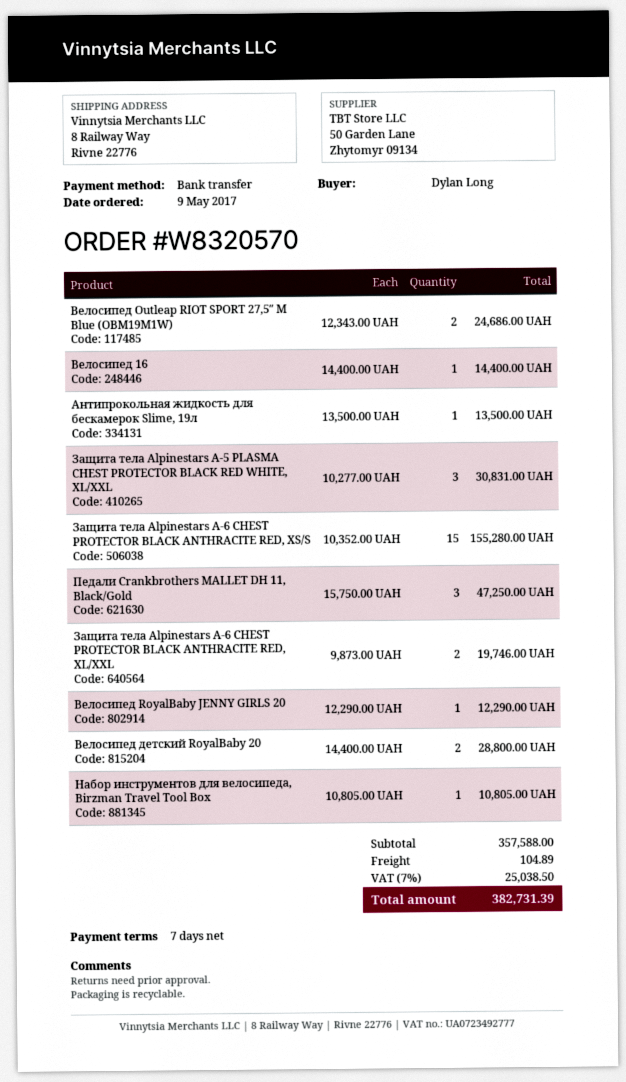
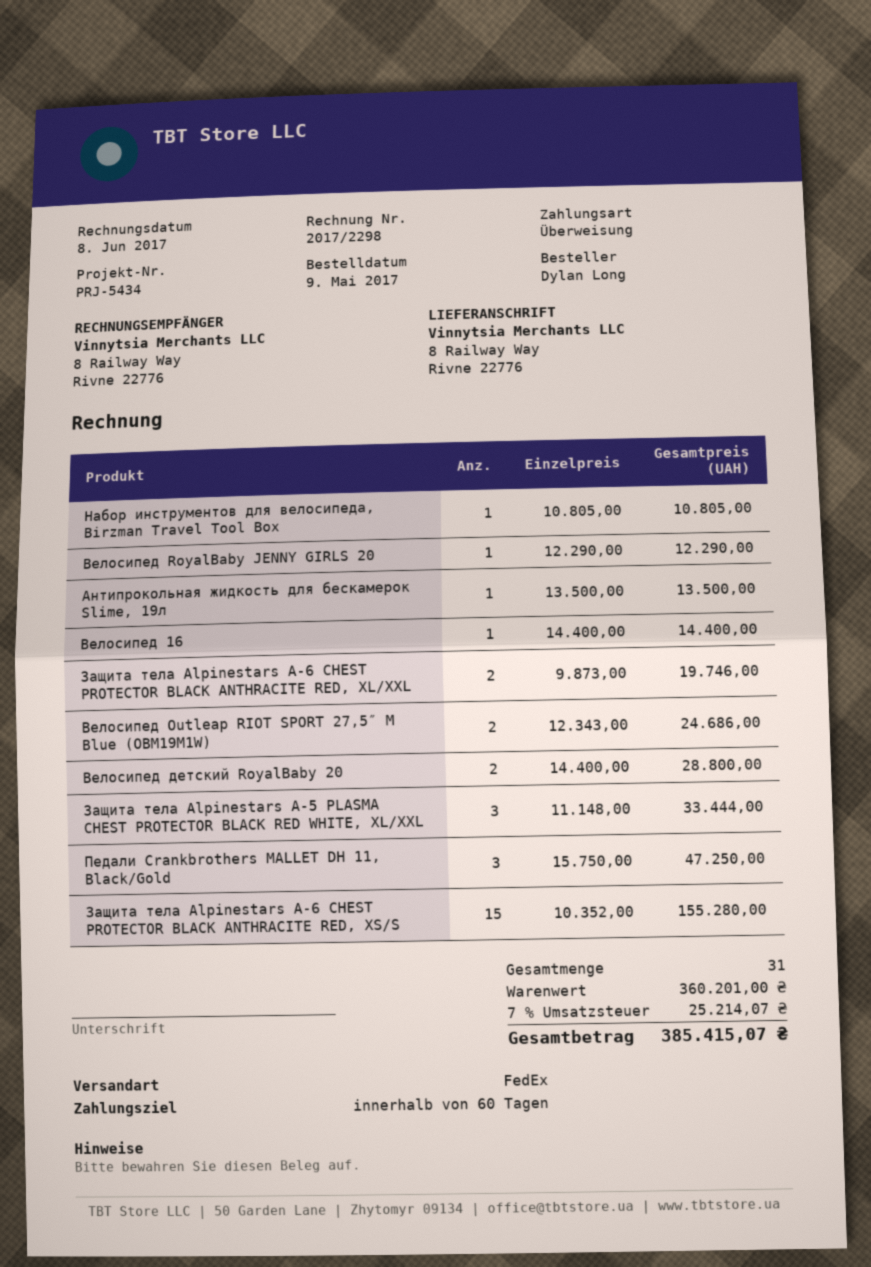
payment terms: 7 days -> 60 days
Защита тела Alpinestars A-5 PLASMA CHEST PROTECTOR BLACK RED WHITE, XL/XXL: 3 x 10277.00 = 30831.00 -> 3 x 11148.00 = 33444.00
subtotal: 357588.00 -> 360201.00
shipping: 104.89 -> none
tax: 7% = 25038.50 -> 7% = 25214.07
total: 382731.39 -> 385415.07

